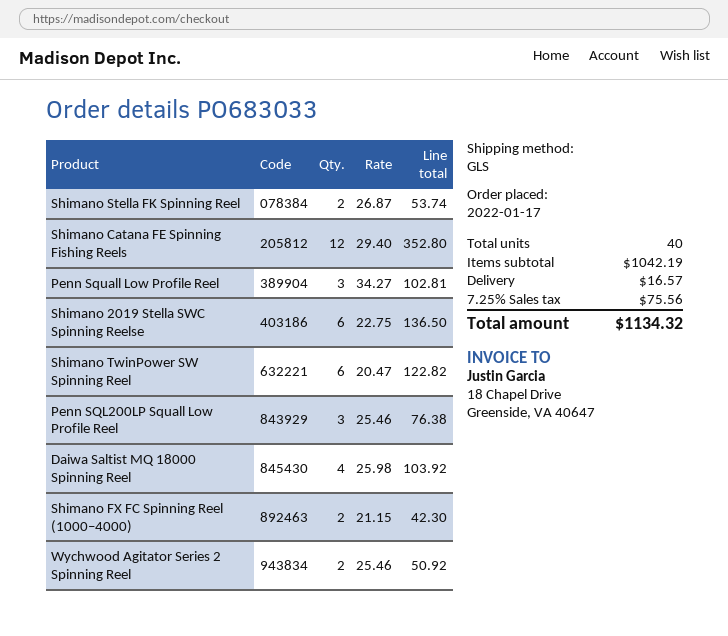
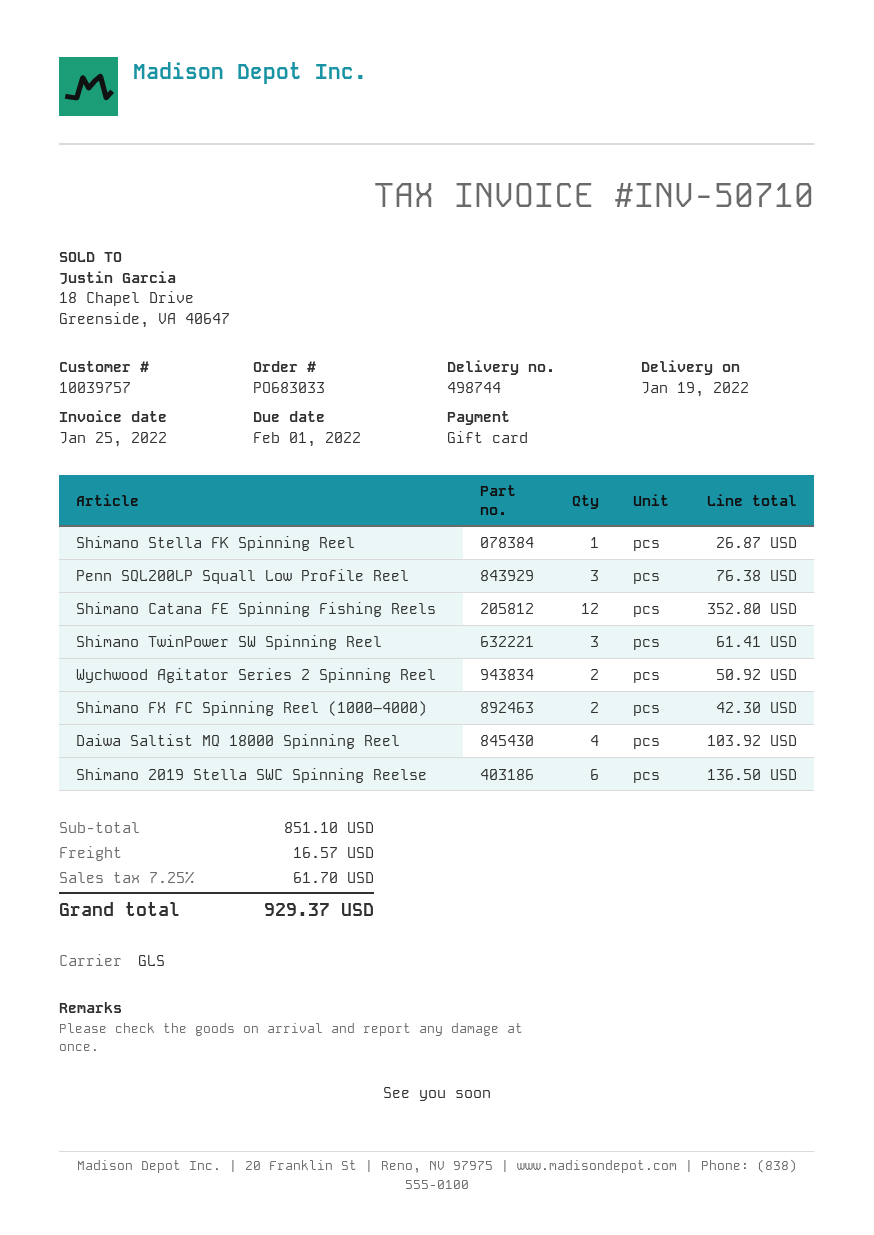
Shimano Stella FK Spinning Reel: 2 for 53.74 -> 1 for 26.87
Penn Squall Low Profile Reel: 3 for 102.81 -> none
Shimano TwinPower SW Spinning Reel: 6 for 122.82 -> 3 for 61.41
subtotal: 1042.19 -> 851.10
tax: 7.25% = 75.56 -> 7.25% = 61.70
total: 1134.32 -> 929.37

